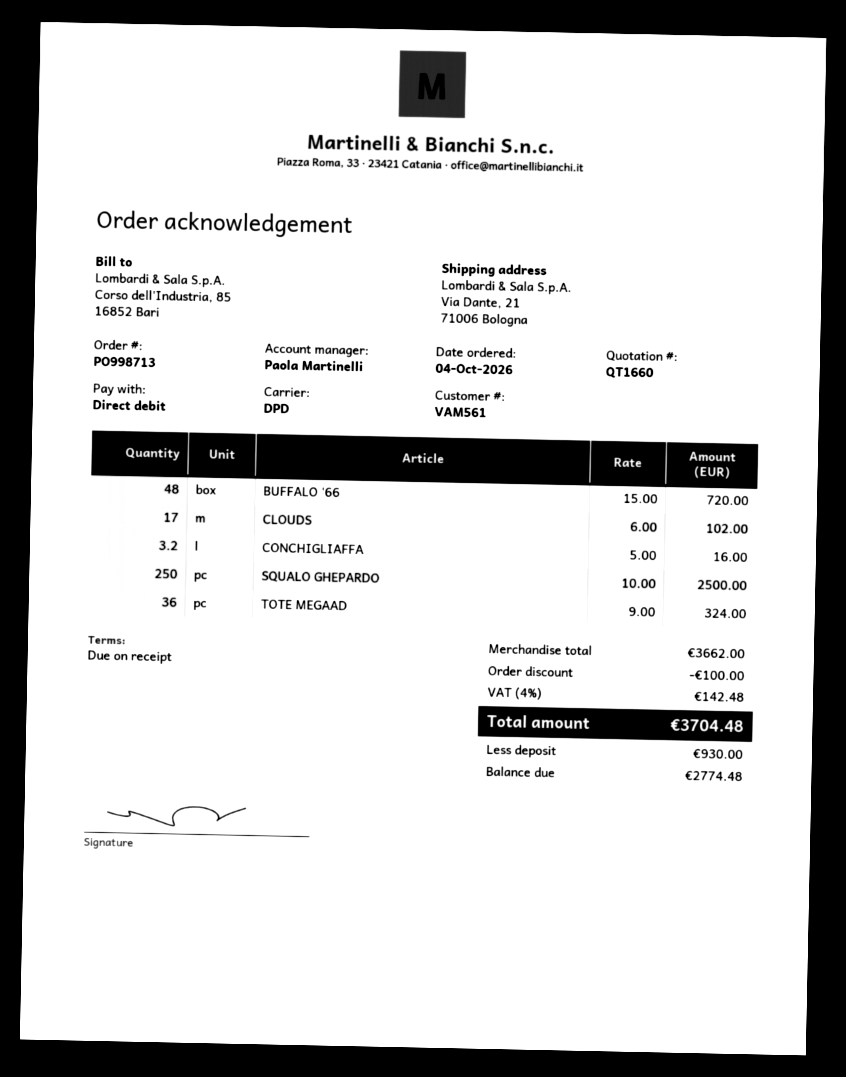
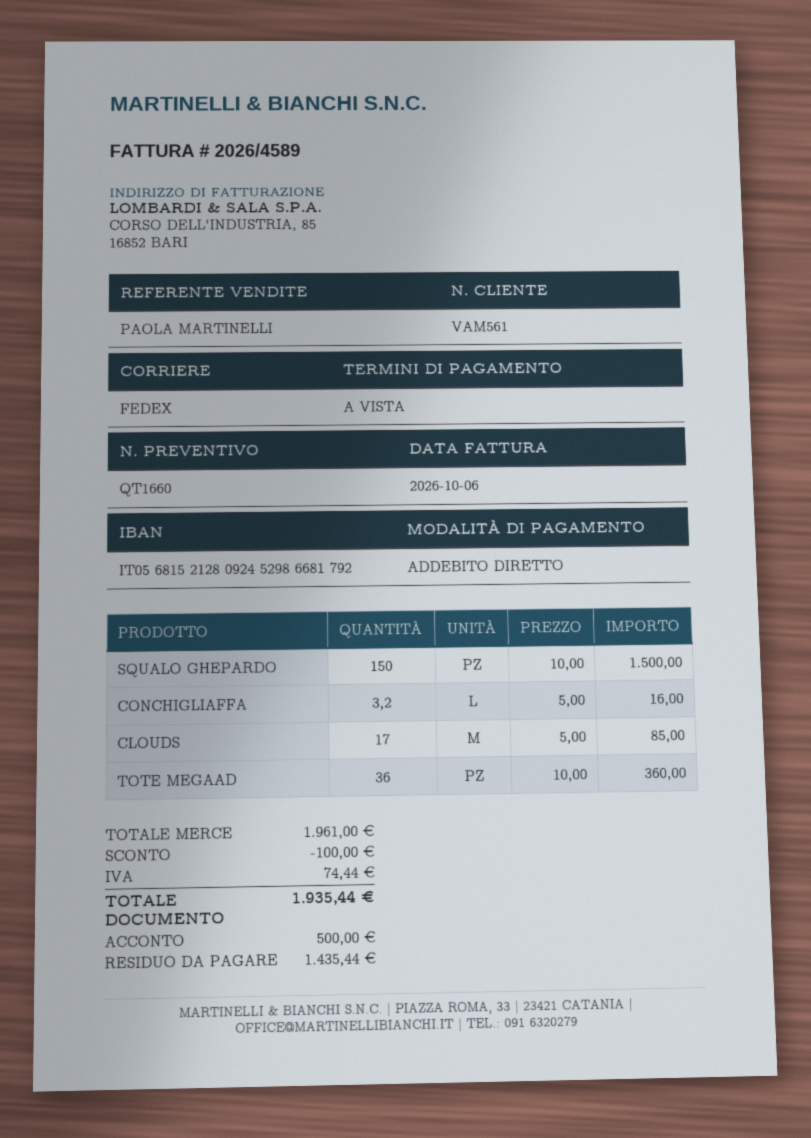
shipping method: DPD -> FedEx
BUFFALO '66: 48 x 15.00 = 720.00 -> none
CLOUDS: 17 x 6.00 = 102.00 -> 17 x 5.00 = 85.00
SQUALO GHEPARDO: 250 x 10.00 = 2500.00 -> 150 x 10.00 = 1500.00
TOTE MEGAAD: 36 x 9.00 = 324.00 -> 36 x 10.00 = 360.00
subtotal: 3662.00 -> 1961.00
tax: 142.48 -> 74.44
total: 3704.48 -> 1935.44
deposit: 930.00 -> 500.00
balance: 2774.48 -> 1435.44

